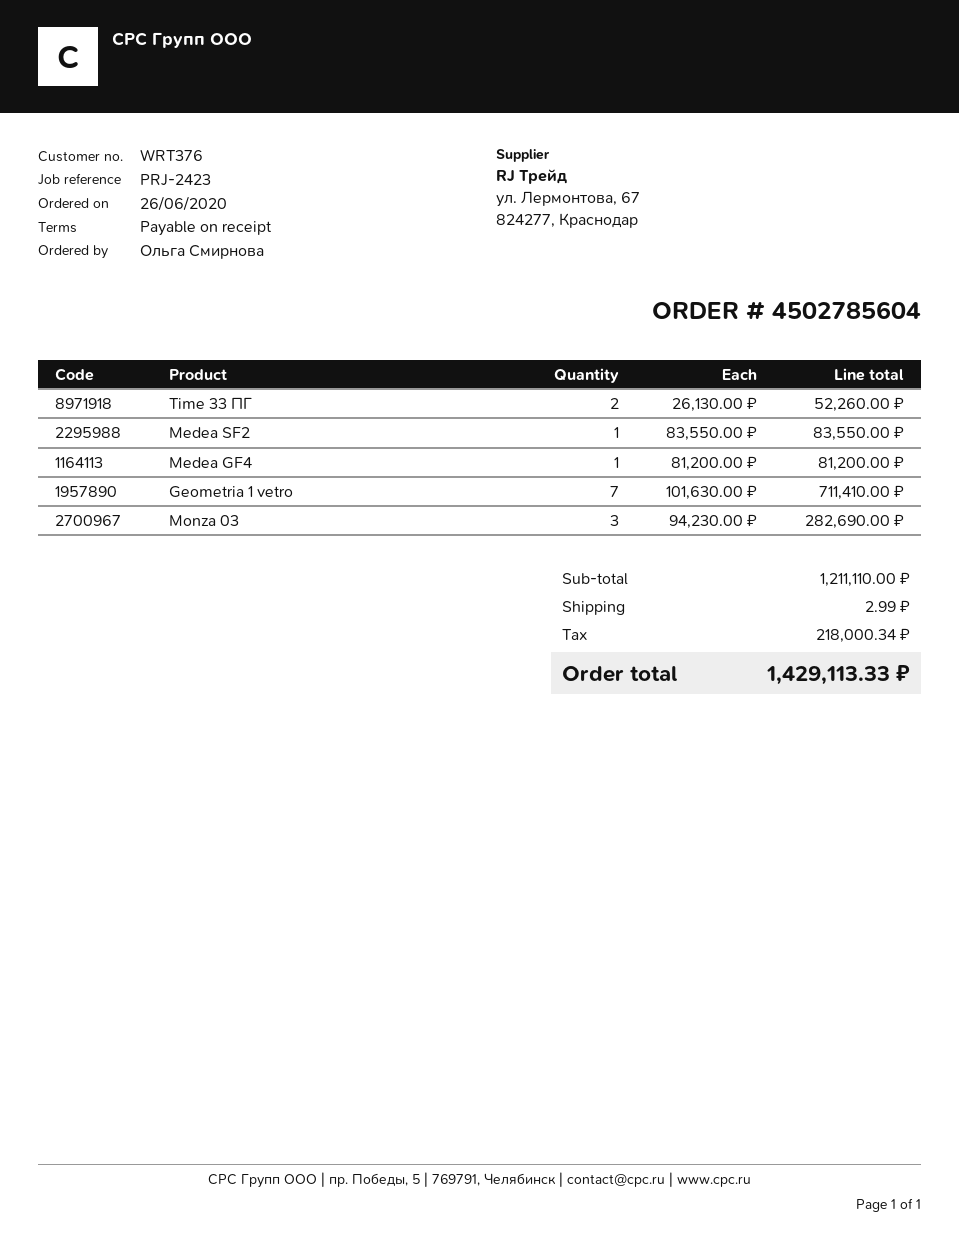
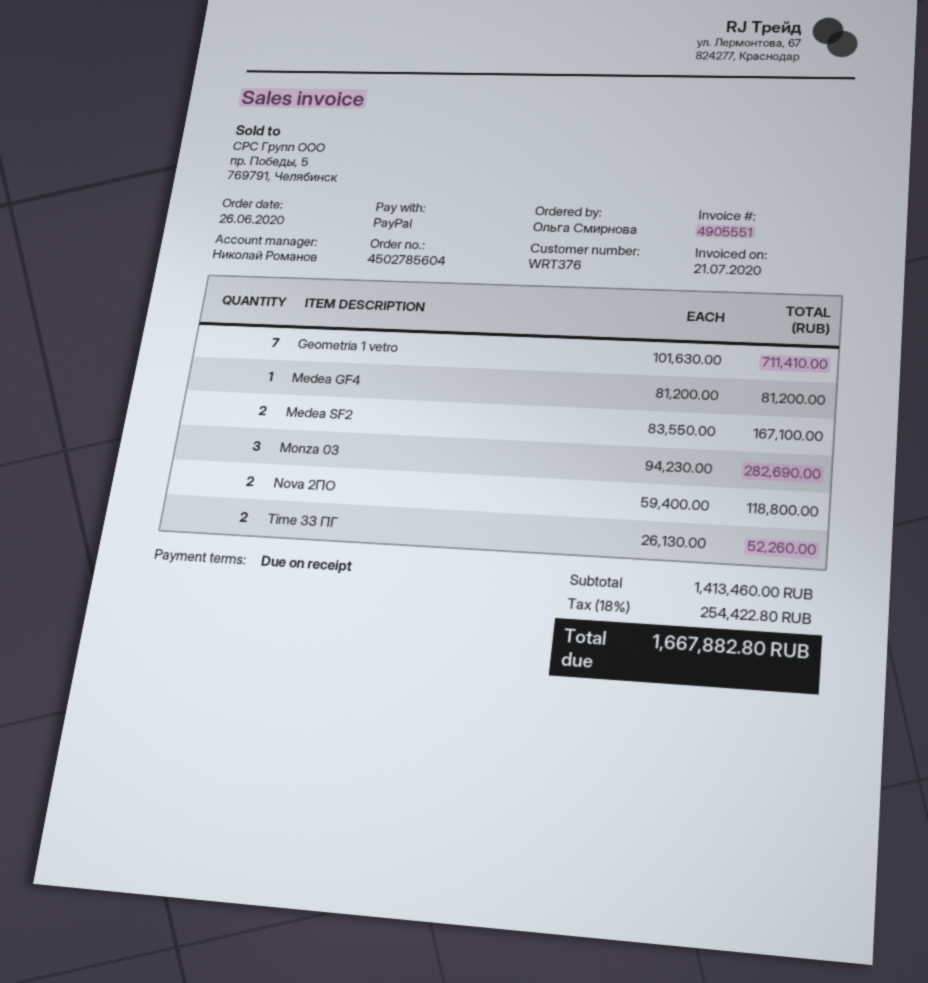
Medea SF2: 1 x 83550.00 = 83550.00 -> 2 x 83550.00 = 167100.00
Nova 2ПО: none -> 2 x 59400.00 = 118800.00
subtotal: 1211110.00 -> 1413460.00
shipping: 2.99 -> none
tax: 218000.34 -> 254422.80
total: 1429113.33 -> 1667882.80

